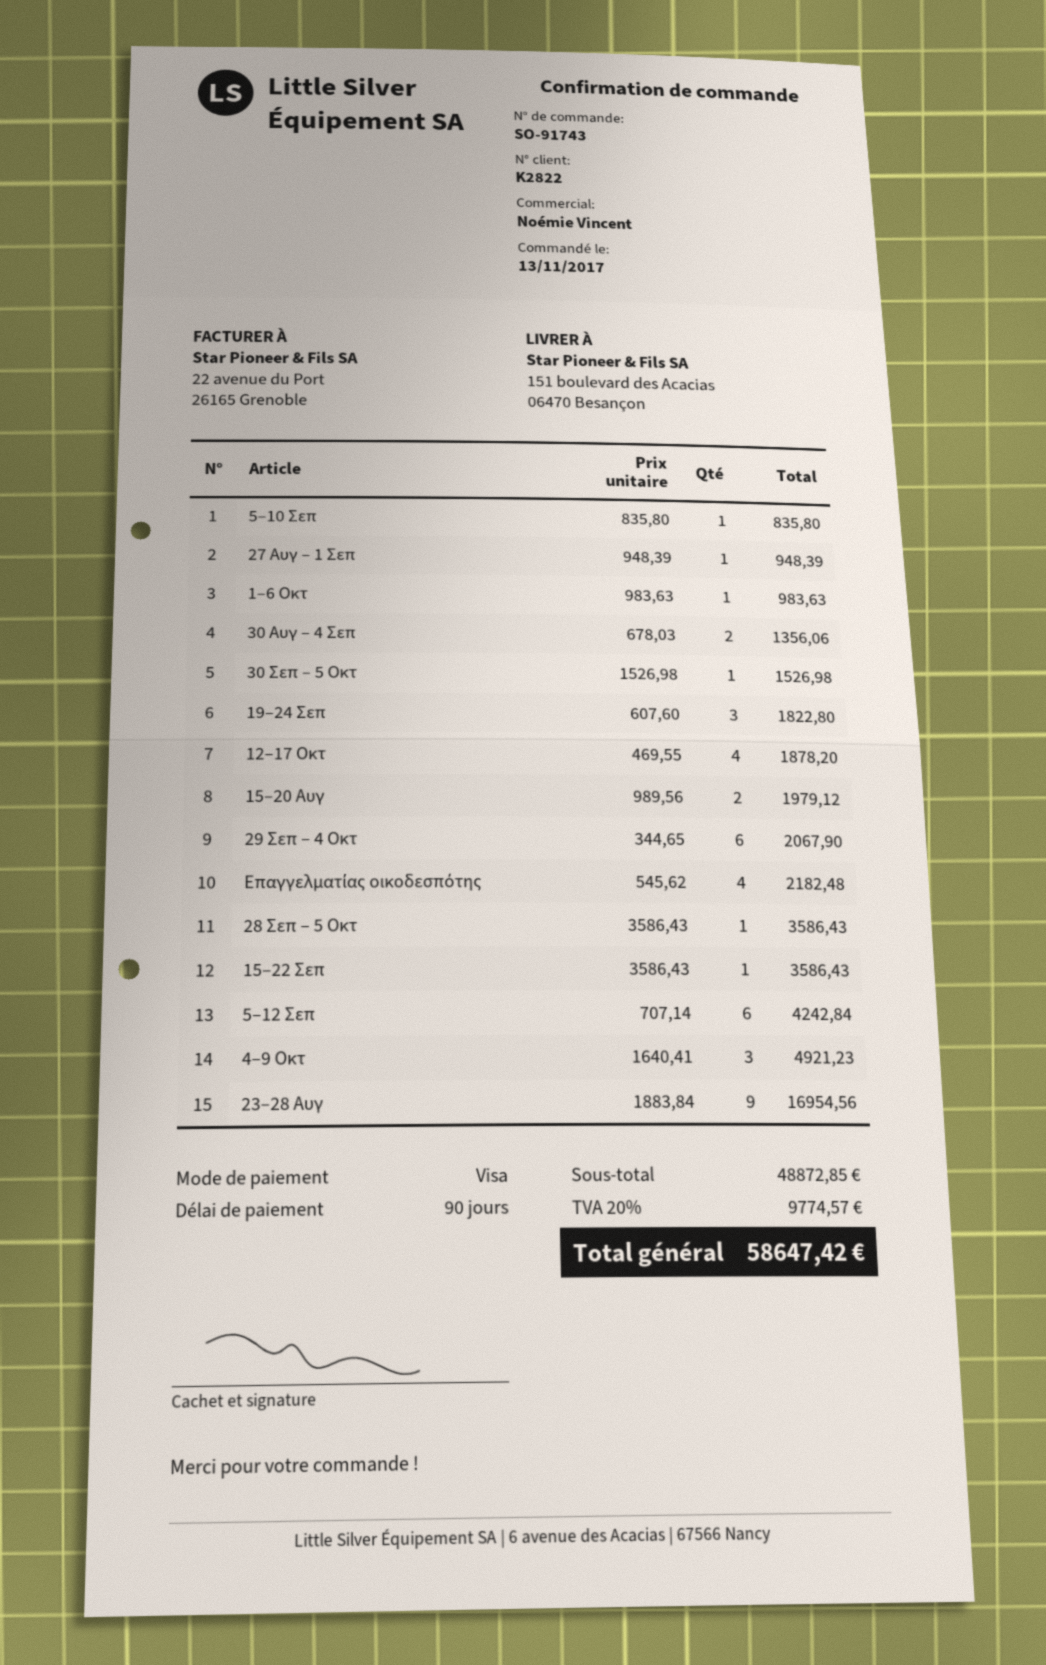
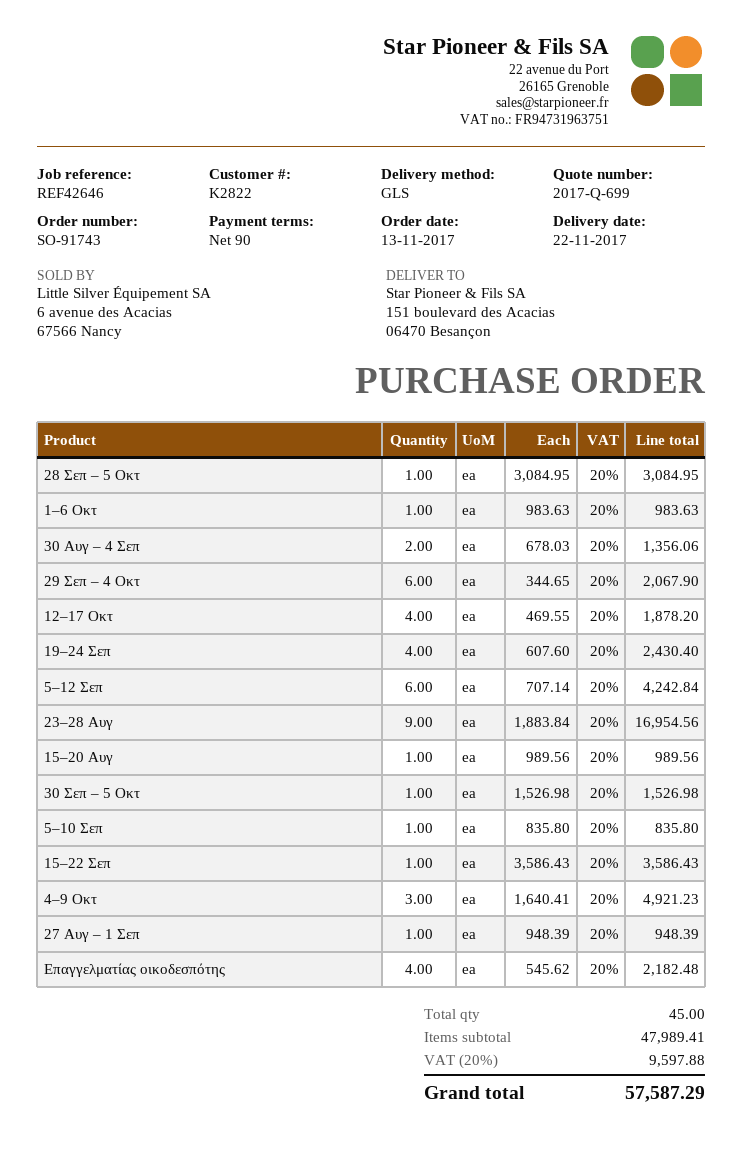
19–24 Σεπ: 3 x 607.60 = 1822.80 -> 4 x 607.60 = 2430.40
15–20 Αυγ: 2 x 989.56 = 1979.12 -> 1 x 989.56 = 989.56
28 Σεπ – 5 Οκτ: 1 x 3586.43 = 3586.43 -> 1 x 3084.95 = 3084.95
subtotal: 48872.85 -> 47989.41
tax: 20% = 9774.57 -> 20% = 9597.88
total: 58647.42 -> 57587.29

